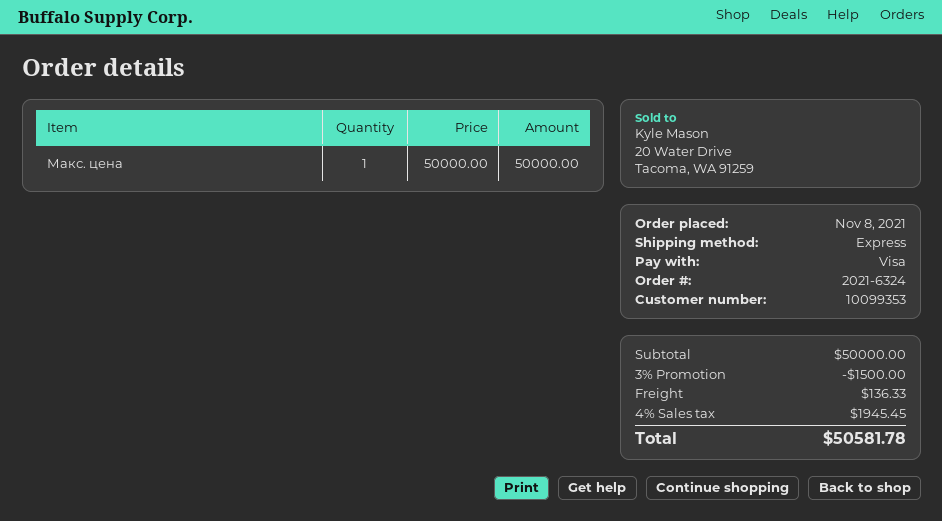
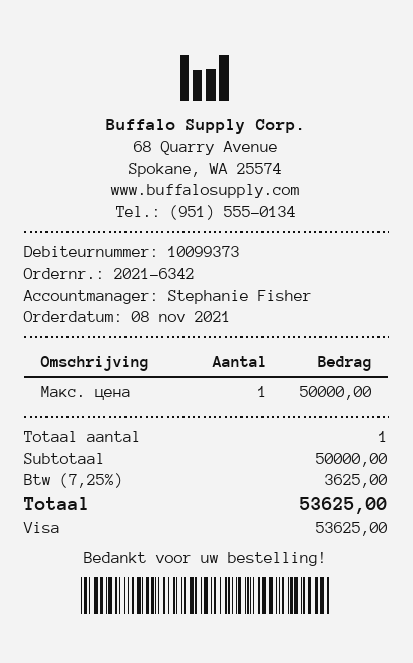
order number: 2021-6324 -> 2021-6342
customer number: 10099353 -> 10099373
discount: 3% = 1500.00 -> none
shipping: 136.33 -> none
tax: 4% = 1945.45 -> 7.25% = 3625.00
total: 50581.78 -> 53625.00

